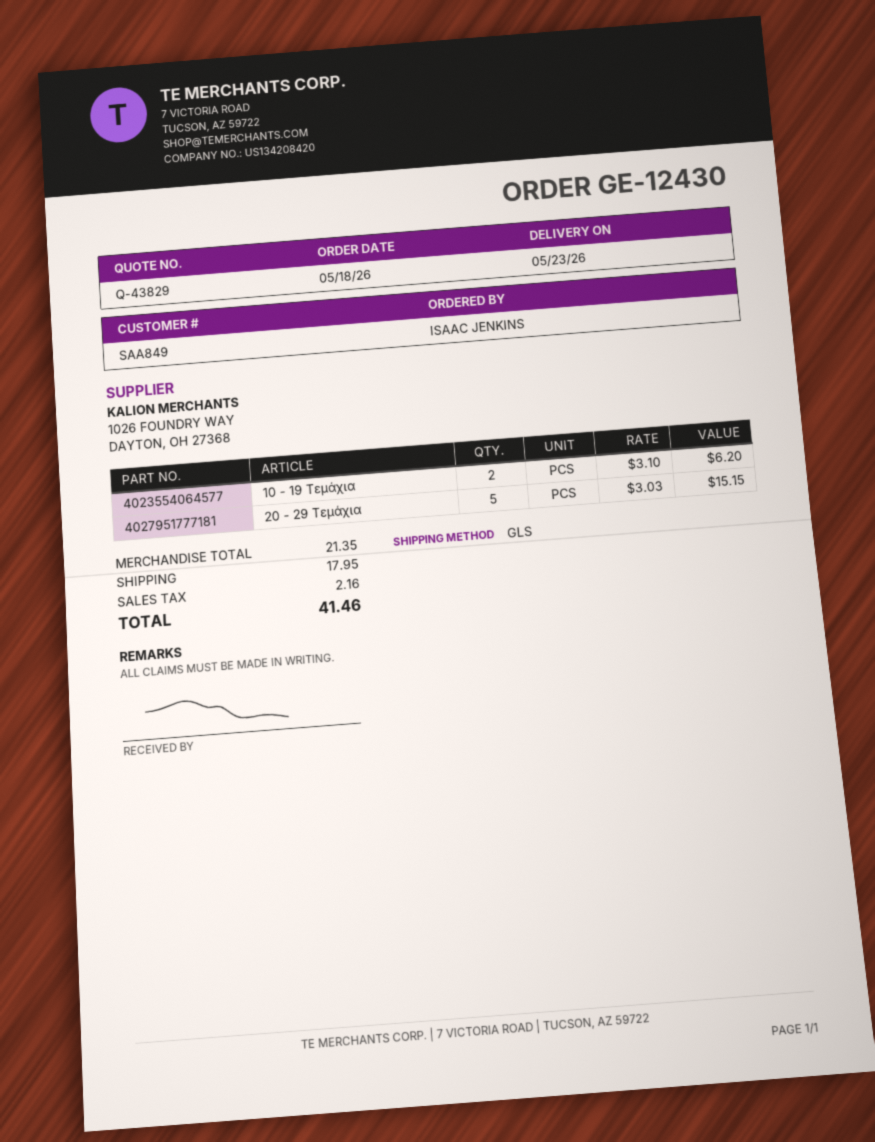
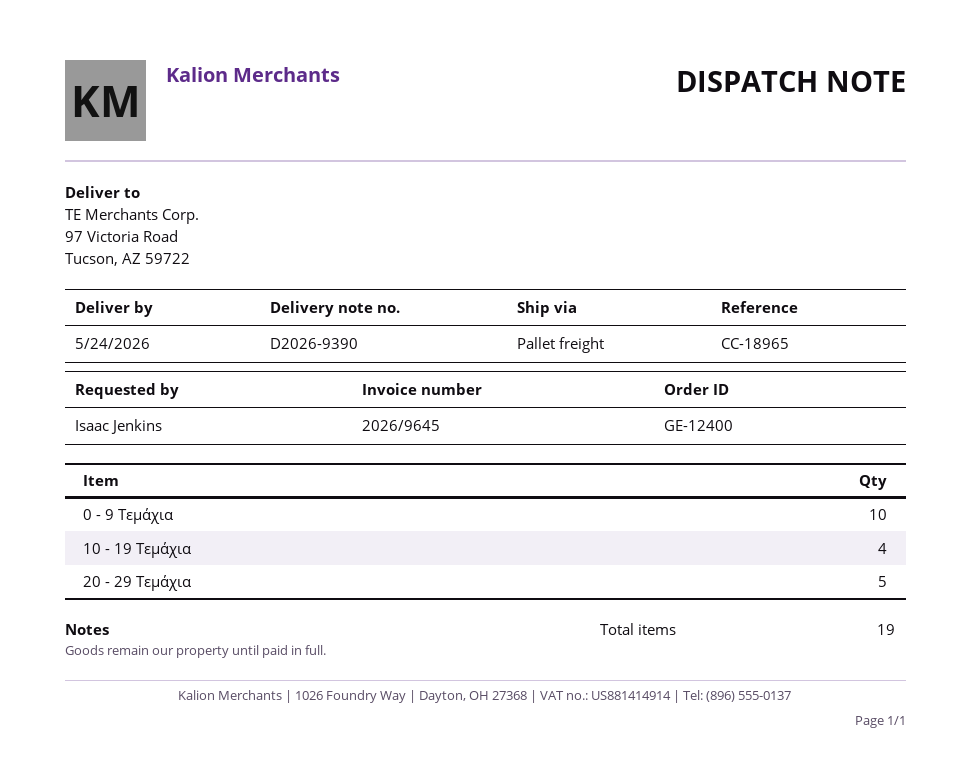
order number: GE-12430 -> GE-12400
delivery date: 2026-05-23 -> 2026-05-24
shipping method: GLS -> pallet freight
10 - 19 Τεμάχια: 2 -> 4
0 - 9 Τεμάχια: none -> 10

